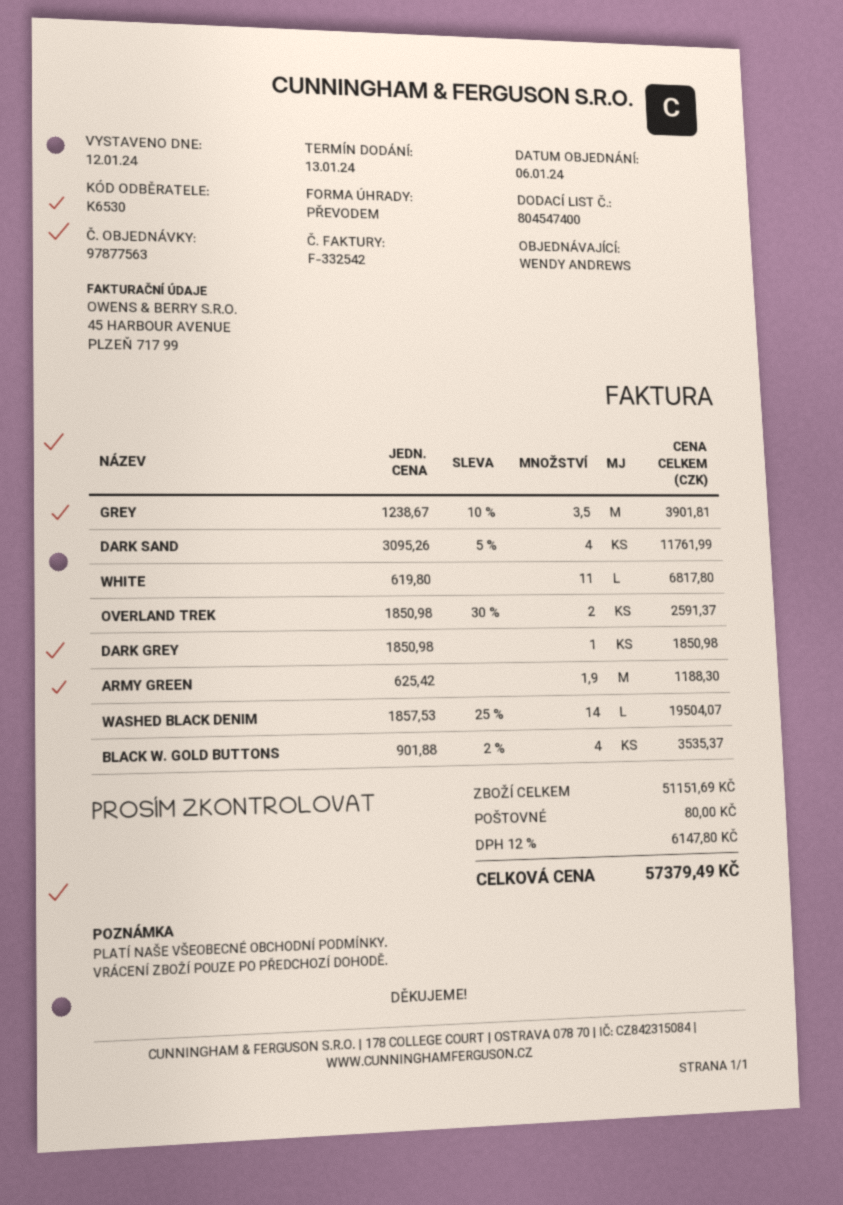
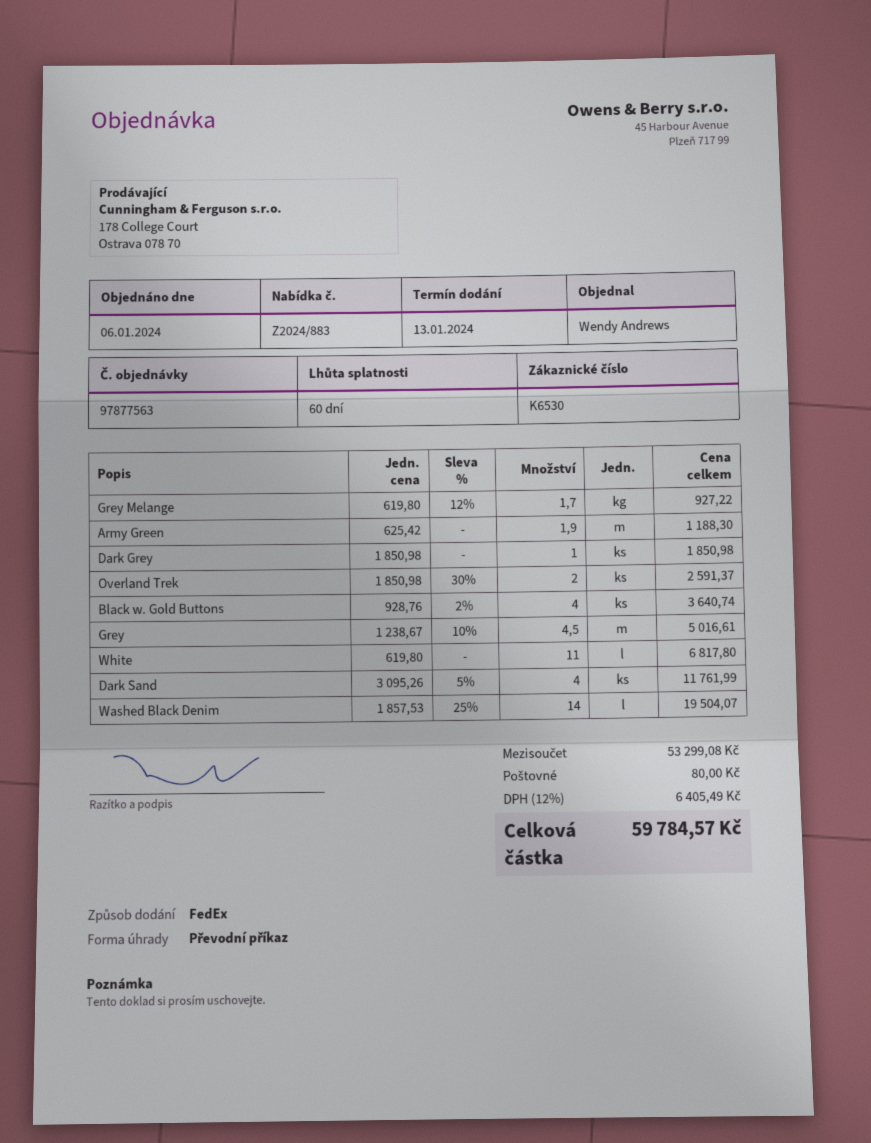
GREY: 3.5 x 1238.67 - 10% = 3901.81 -> 4.5 x 1238.67 - 10% = 5016.61
BLACK W. GOLD BUTTONS: 4 x 901.88 - 2% = 3535.37 -> 4 x 928.76 - 2% = 3640.74
Grey Melange: none -> 1.7 x 619.80 - 12% = 927.22
subtotal: 51151.69 -> 53299.08
tax: 12% = 6147.80 -> 12% = 6405.49
total: 57379.49 -> 59784.57

